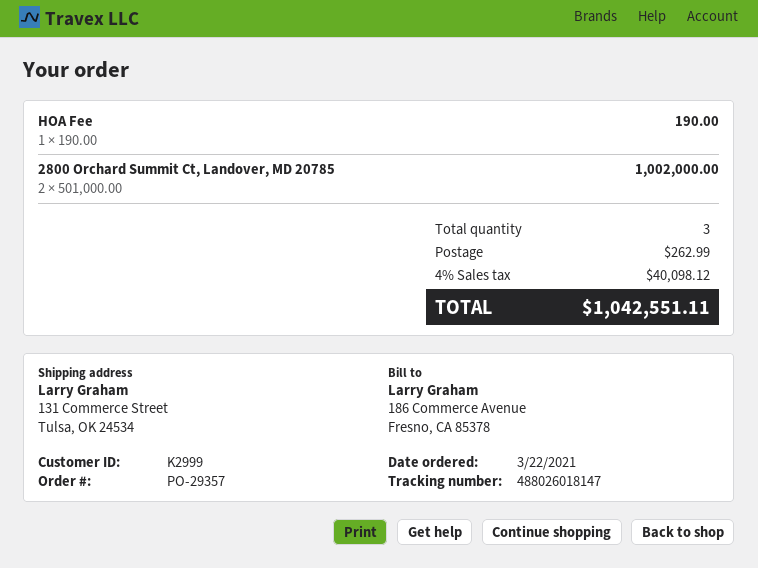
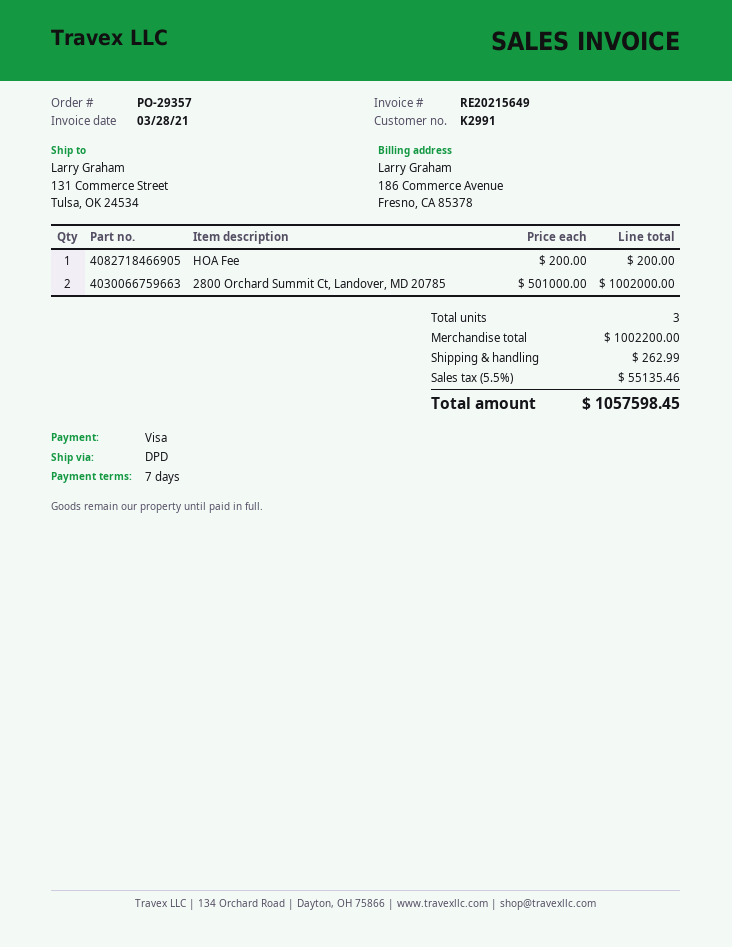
customer number: K2999 -> K2991
HOA Fee: 1 x 190.00 = 190.00 -> 1 x 200.00 = 200.00
tax: 4% = 40098.12 -> 5.5% = 55135.46
total: 1042551.11 -> 1057598.45

